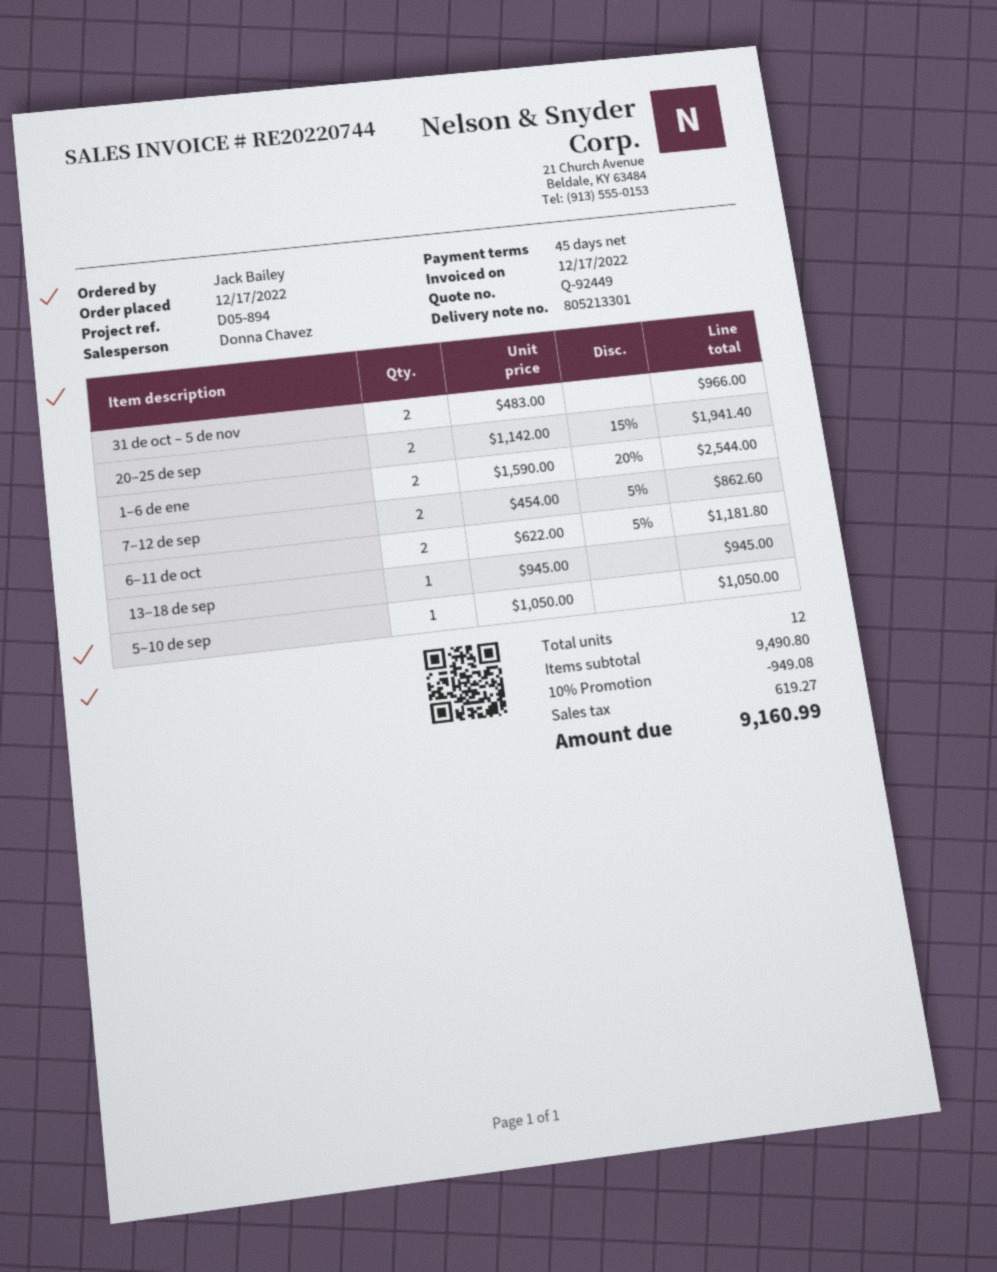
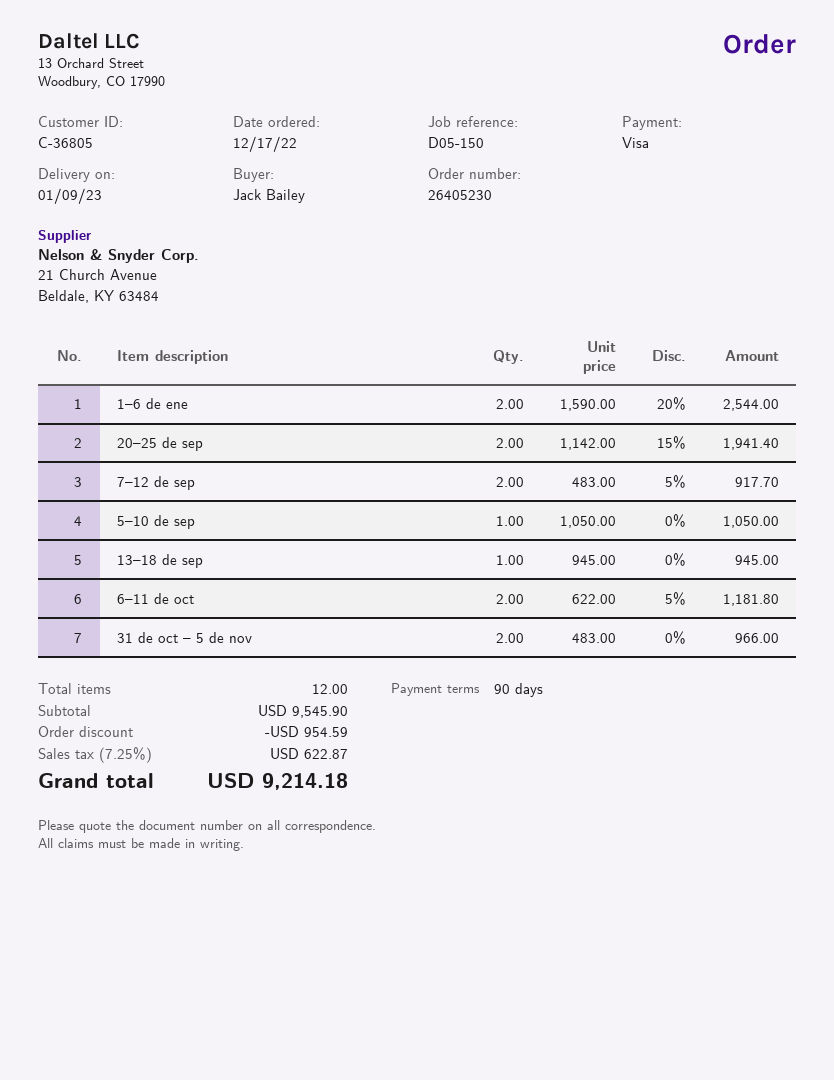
payment terms: 45 days -> 90 days
reference: D05-894 -> D05-150
7–12 de sep: 2 x 454.00 - 5% = 862.60 -> 2 x 483.00 - 5% = 917.70
subtotal: 9490.80 -> 9545.90
discount: 949.08 -> 954.59
tax: 619.27 -> 622.87
total: 9160.99 -> 9214.18

